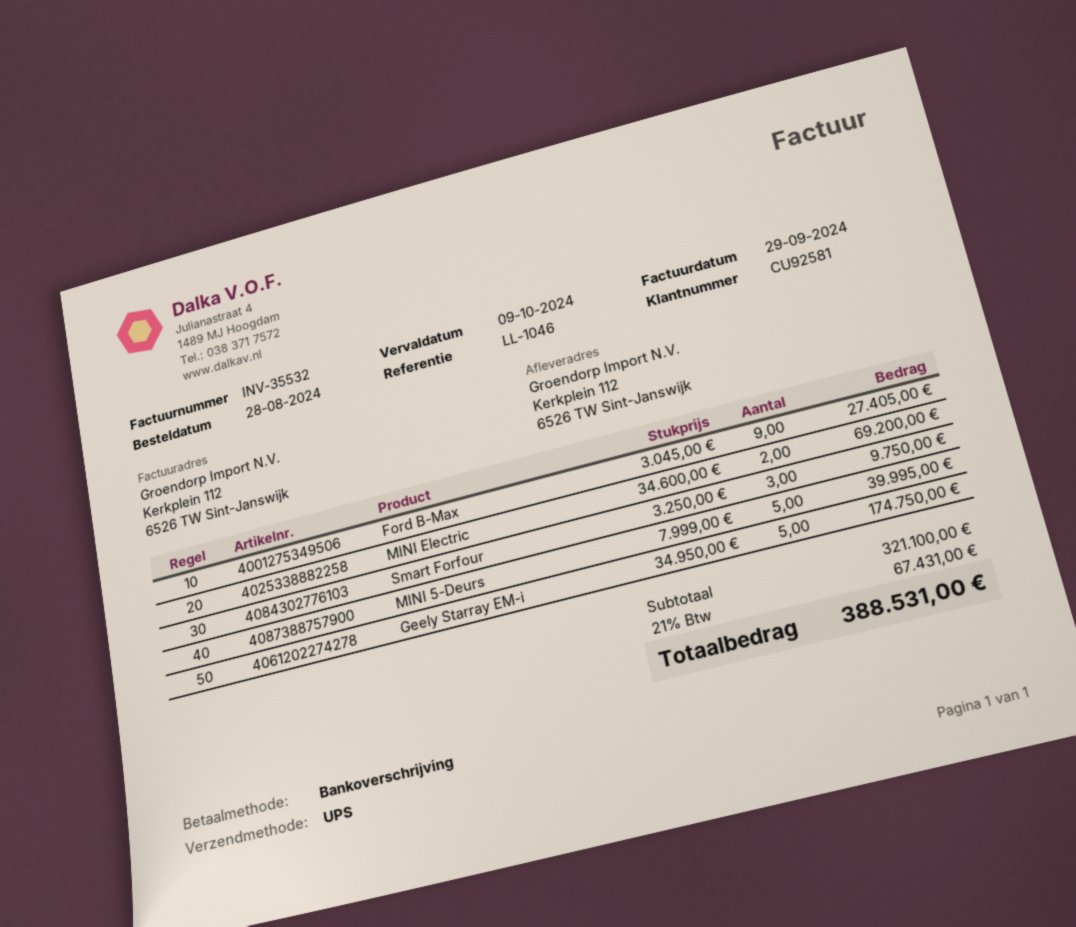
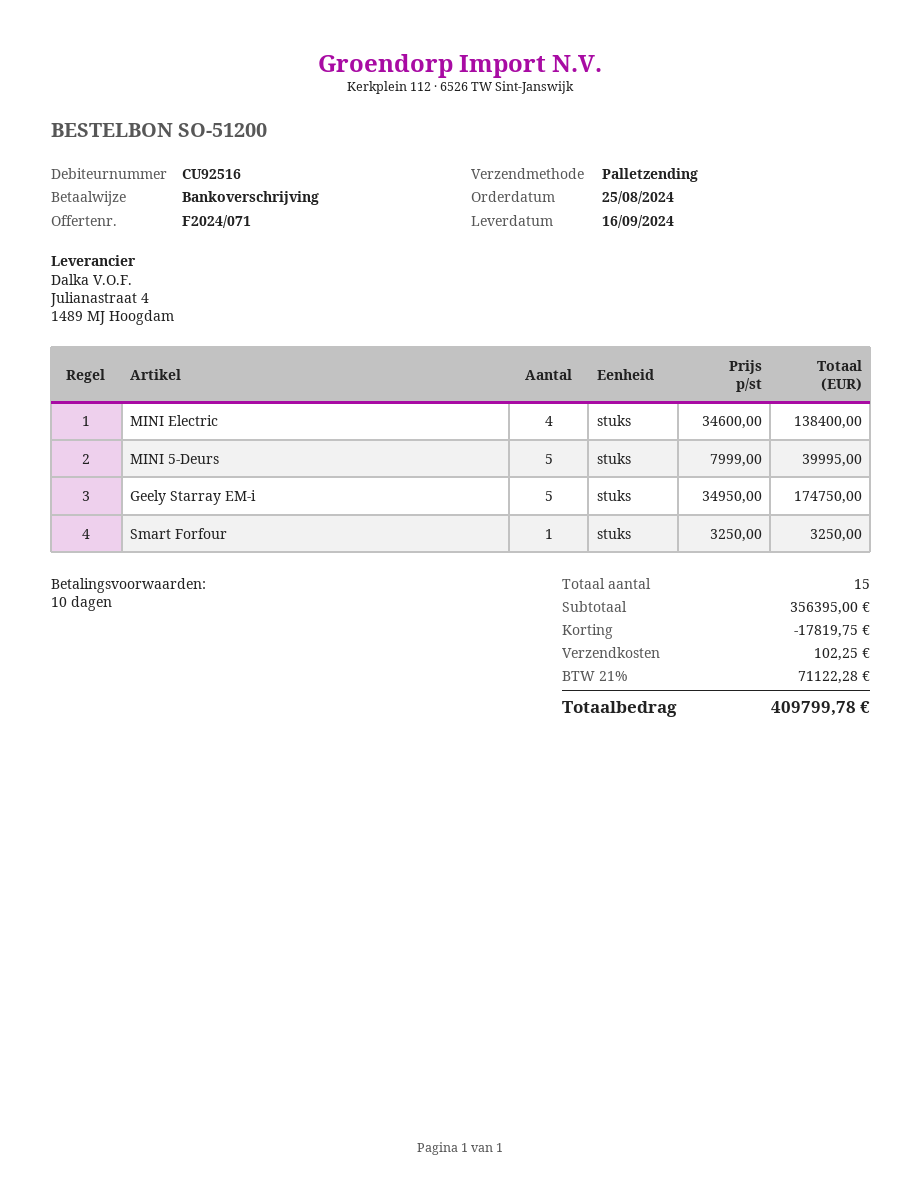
order date: 2024-08-28 -> 2024-08-25
customer number: CU92581 -> CU92516
shipping method: UPS -> pallet freight
Ford B-Max: 9 x 3045.00 = 27405.00 -> none
MINI Electric: 2 x 34600.00 = 69200.00 -> 4 x 34600.00 = 138400.00
Smart Forfour: 3 x 3250.00 = 9750.00 -> 1 x 3250.00 = 3250.00
subtotal: 321100.00 -> 356395.00
discount: none -> 17819.75
shipping: none -> 102.25
tax: 21% = 67431.00 -> 21% = 71122.28
total: 388531.00 -> 409799.78

